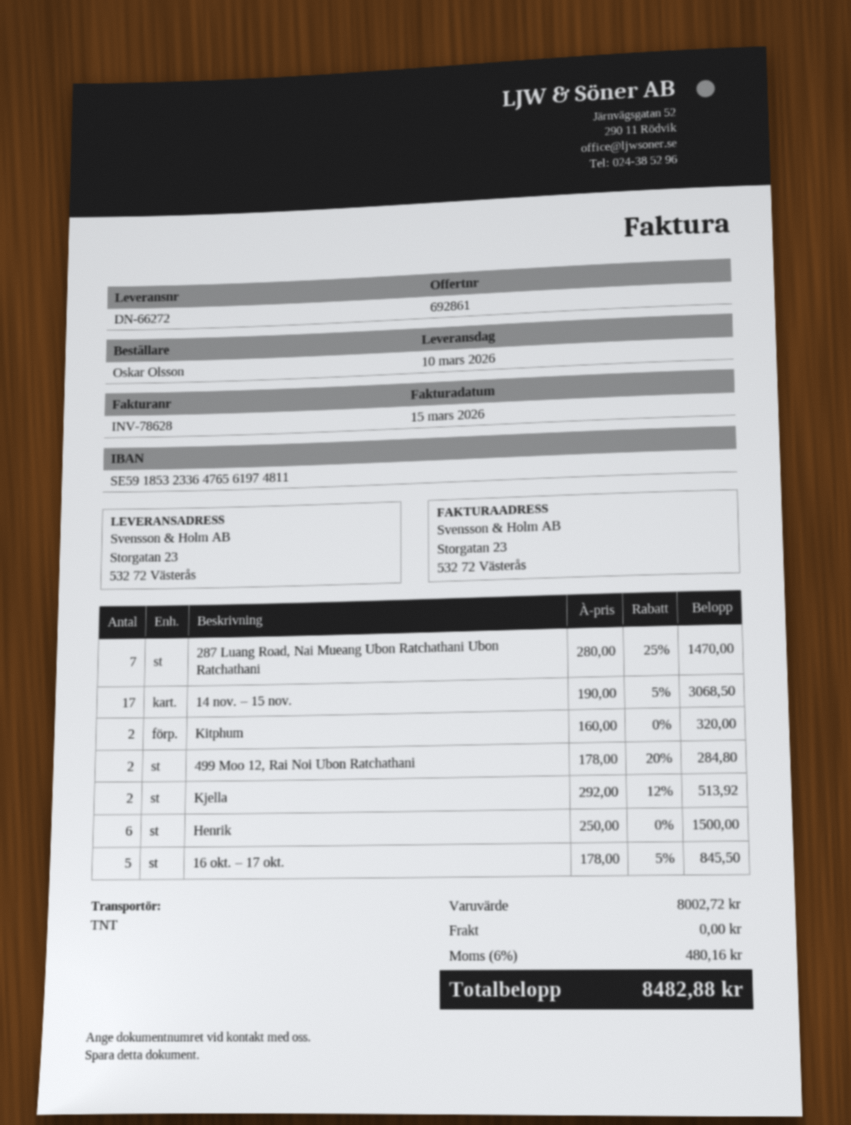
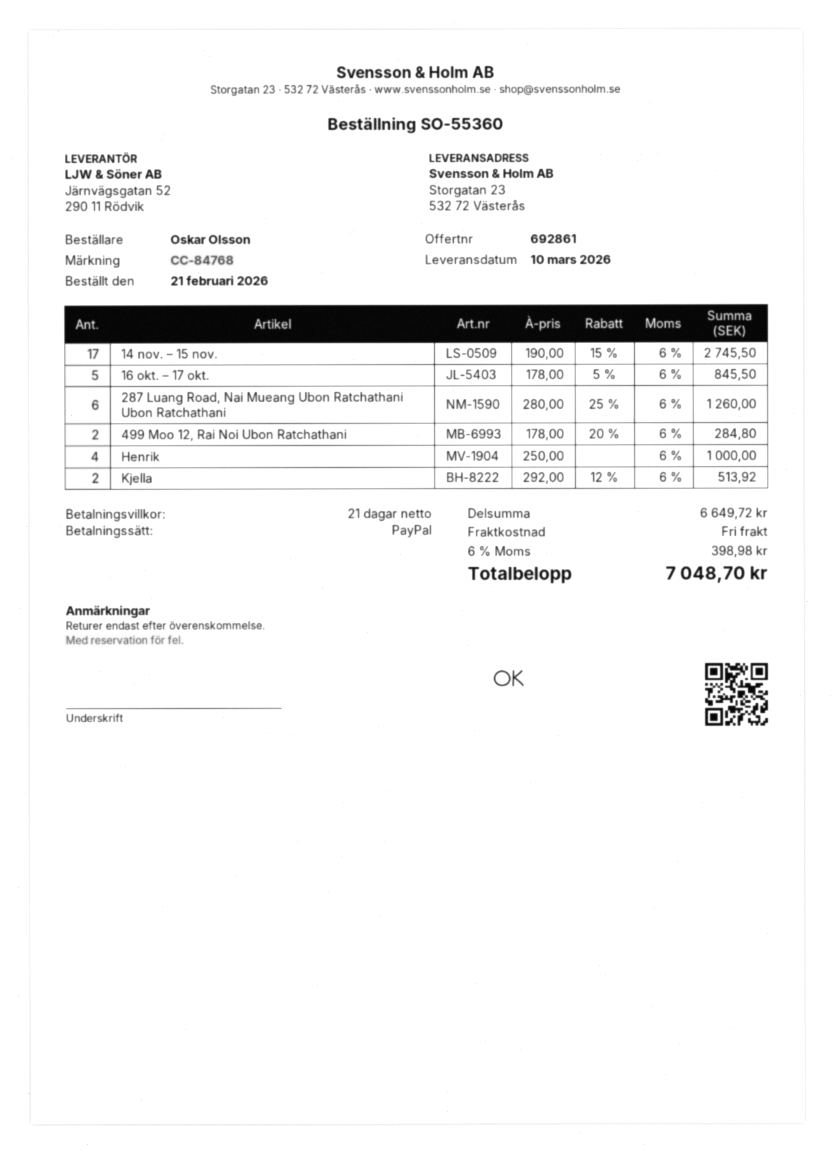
287 Luang Road, Nai Mueang Ubon Ratchathani Ubon Ratchathani: 7 x 280.00 - 25% = 1470.00 -> 6 x 280.00 - 25% = 1260.00
14 nov. – 15 nov.: 17 x 190.00 - 5% = 3068.50 -> 17 x 190.00 - 15% = 2745.50
Kitphum: 2 x 160.00 = 320.00 -> none
Henrik: 6 x 250.00 = 1500.00 -> 4 x 250.00 = 1000.00
subtotal: 8002.72 -> 6649.72
tax: 6% = 480.16 -> 6% = 398.98
total: 8482.88 -> 7048.70

